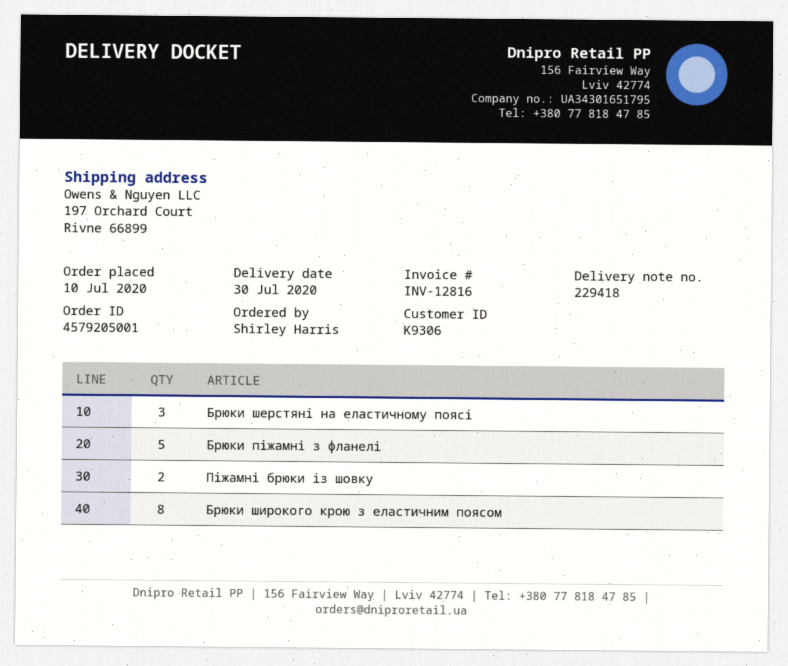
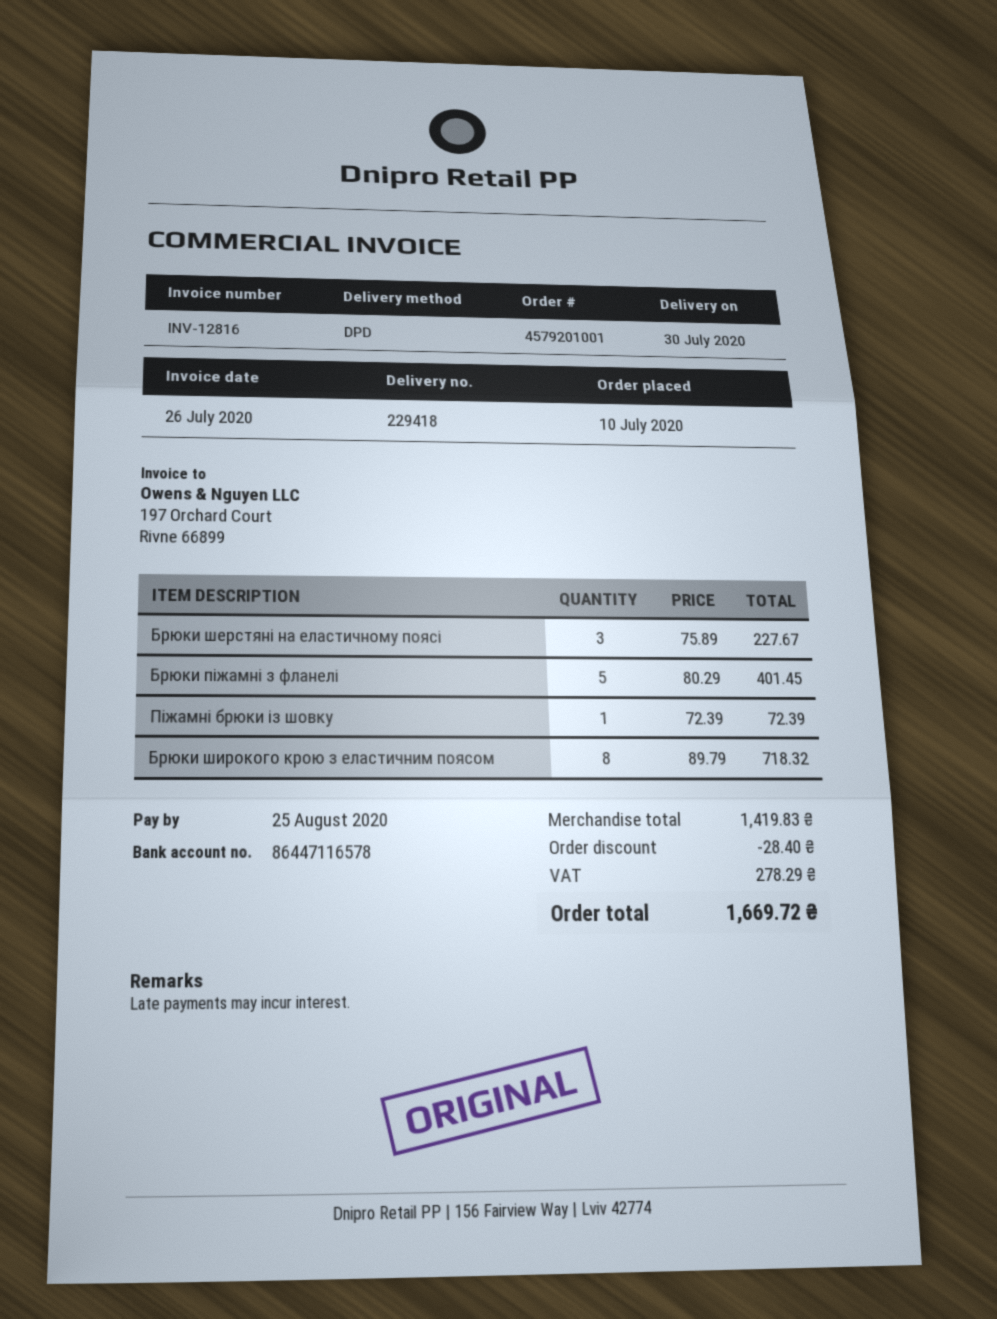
order number: 4579205001 -> 4579201001
Піжамні брюки із шовку: 2 -> 1

